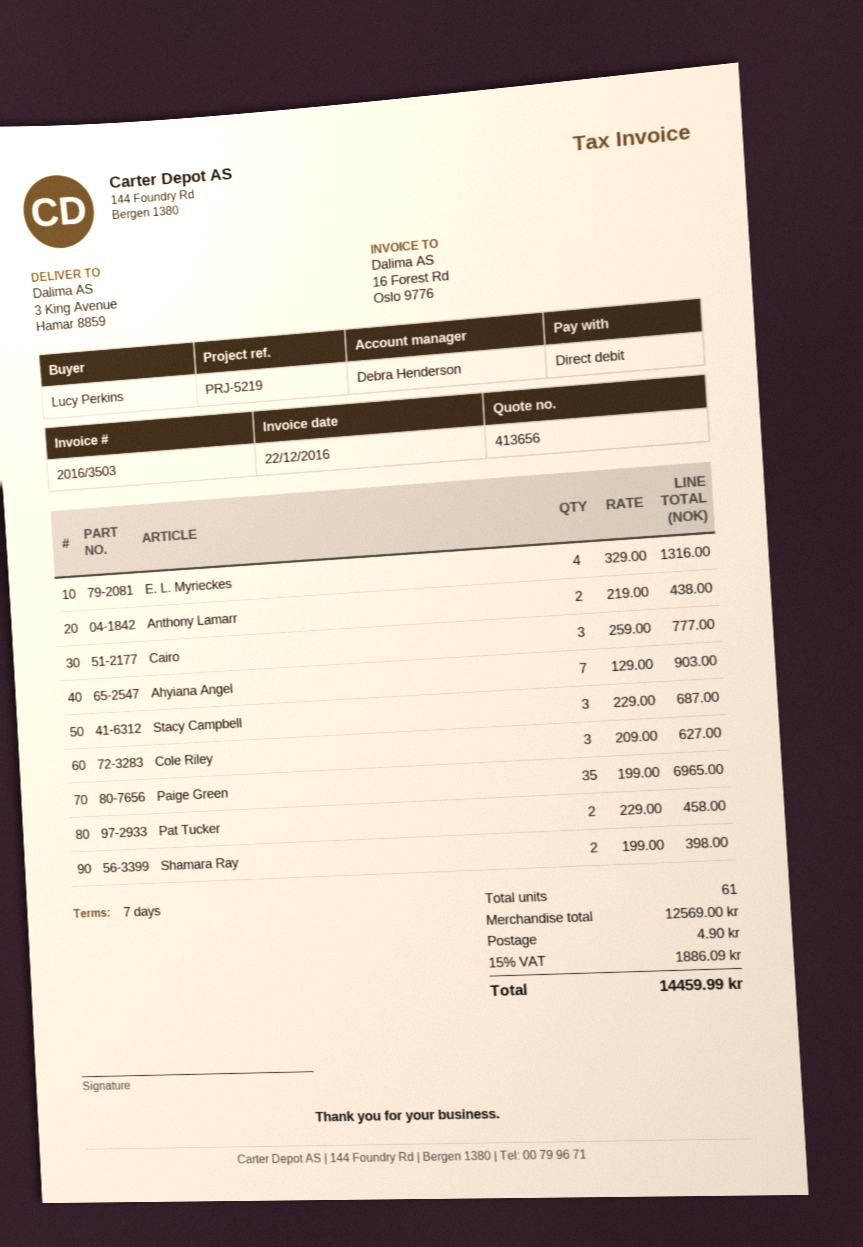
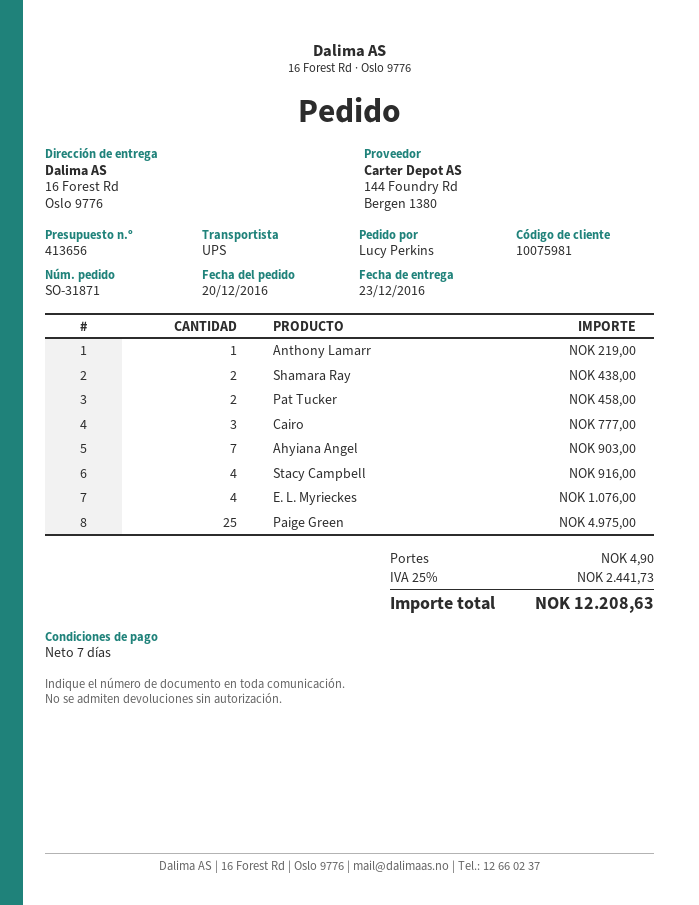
ship to: 3 King Avenue, Hamar 8859 -> 16 Forest Rd, Oslo 9776
E. L. Myrieckes: 4 for 1316.00 -> 4 for 1076.00
Anthony Lamarr: 2 for 438.00 -> 1 for 219.00
Stacy Campbell: 3 for 687.00 -> 4 for 916.00
Cole Riley: 3 for 627.00 -> none
Paige Green: 35 for 6965.00 -> 25 for 4975.00
Shamara Ray: 2 for 398.00 -> 2 for 438.00
tax: 15% = 1886.09 -> 25% = 2441.73
total: 14459.99 -> 12208.63

